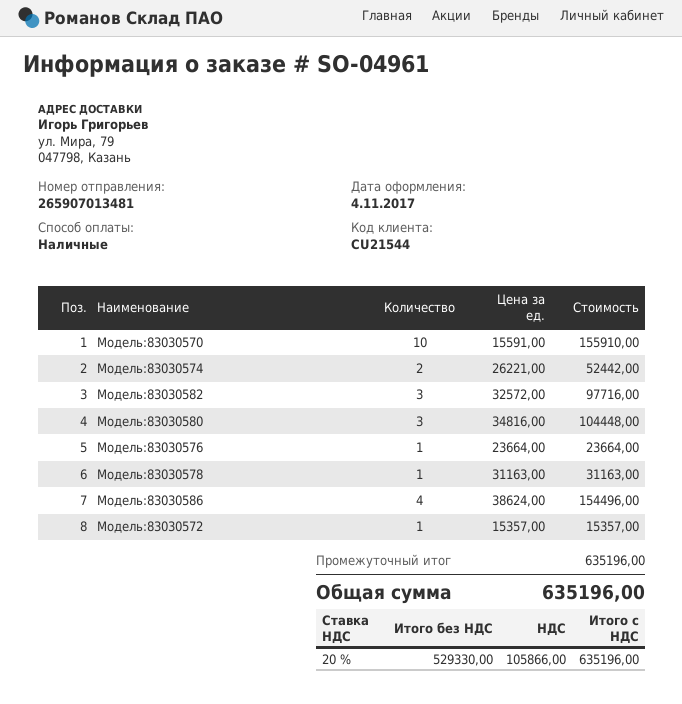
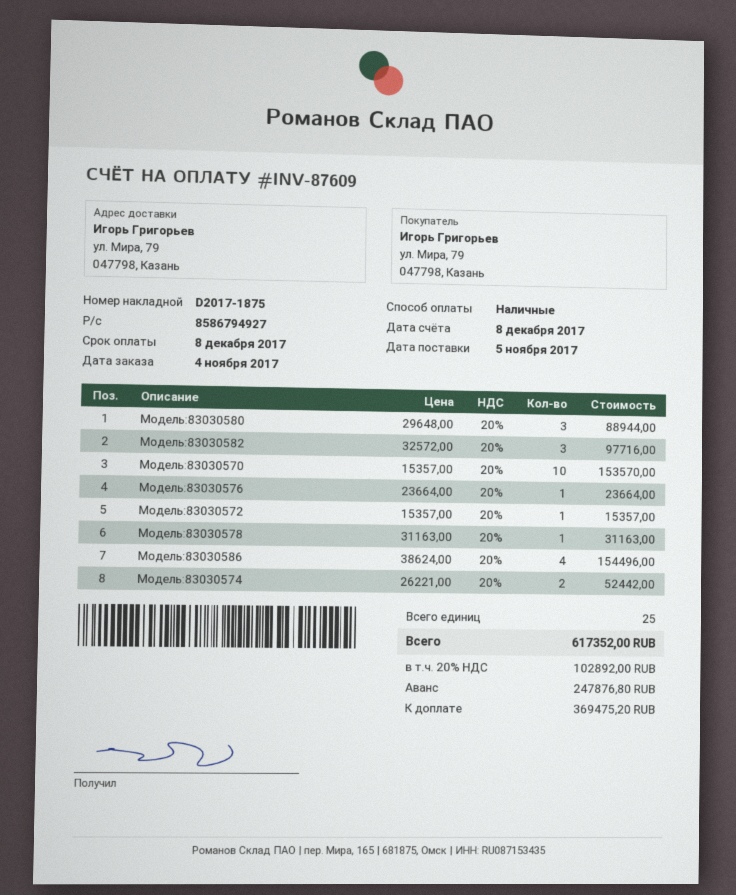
Модель:83030570: 10 x 15591.00 = 155910.00 -> 10 x 15357.00 = 153570.00
Модель:83030580: 3 x 34816.00 = 104448.00 -> 3 x 29648.00 = 88944.00
tax: 20% = 105866.00 -> 20% = 102892.00
total: 635196.00 -> 617352.00

